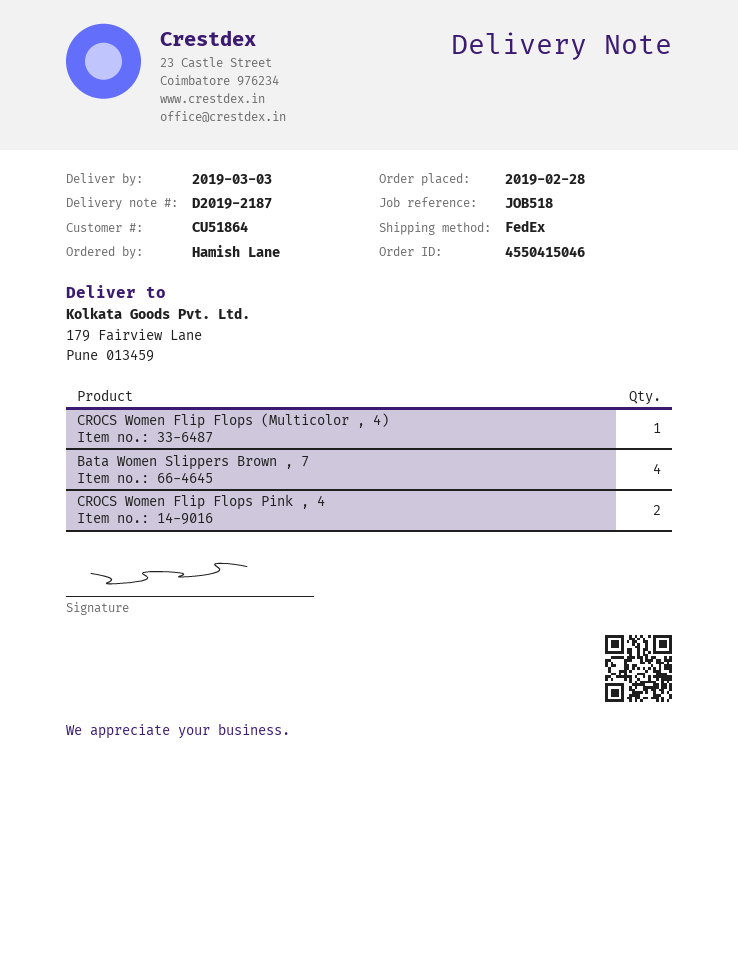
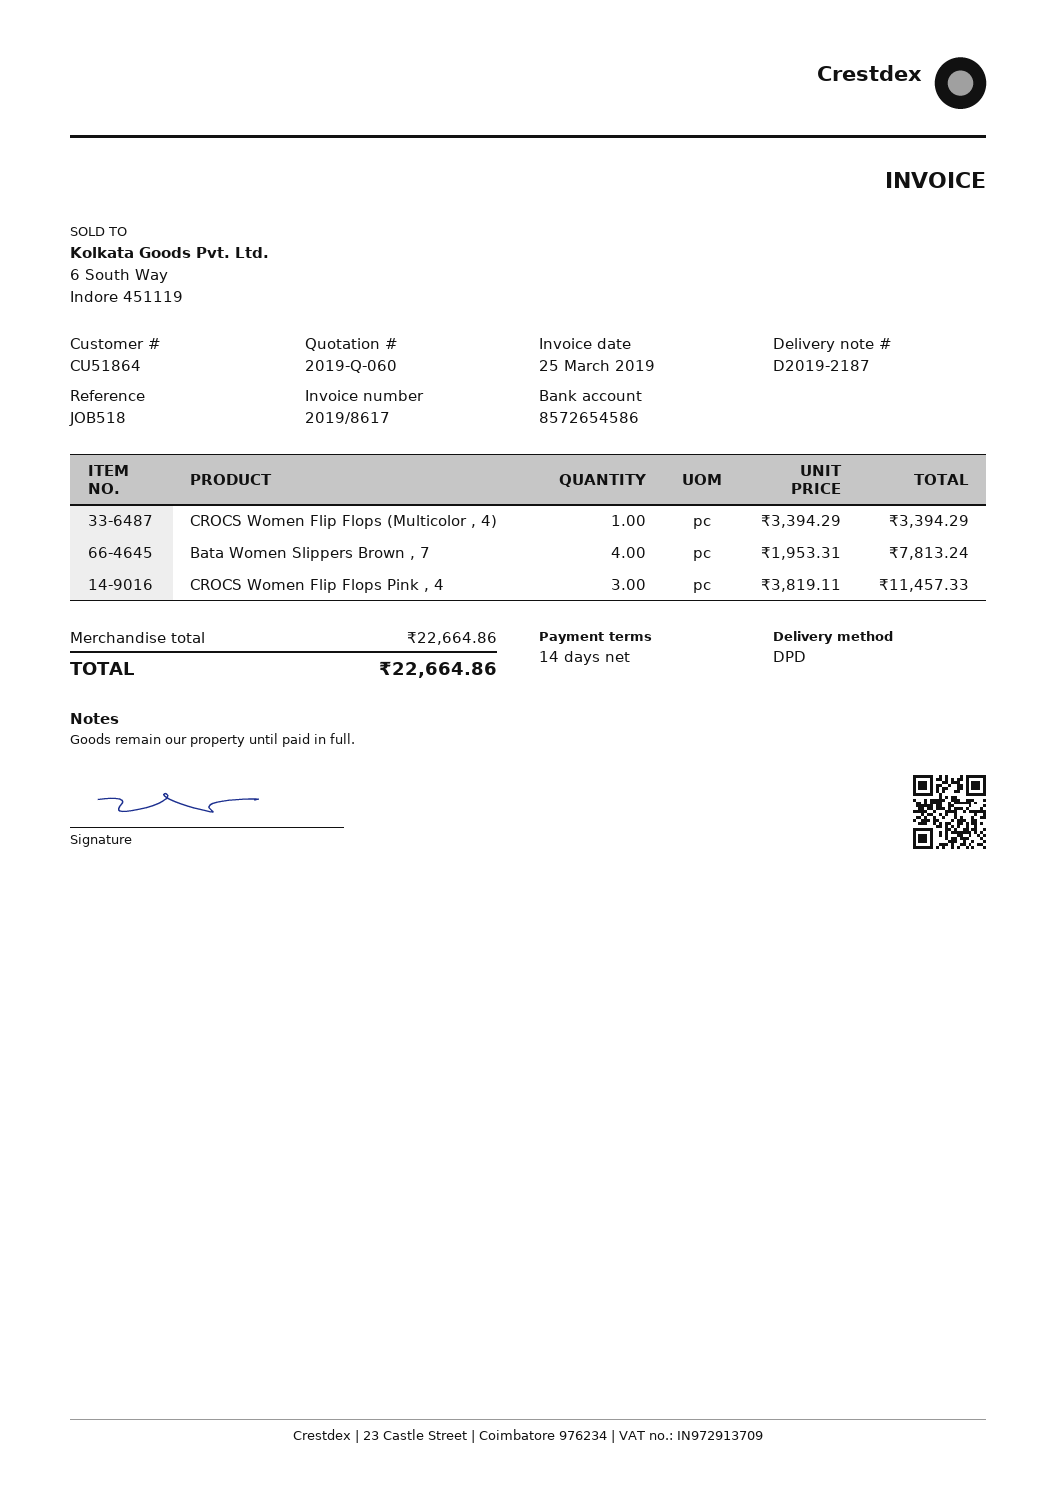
shipping method: FedEx -> DPD
CROCS Women Flip Flops Pink , 4: 2 -> 3

